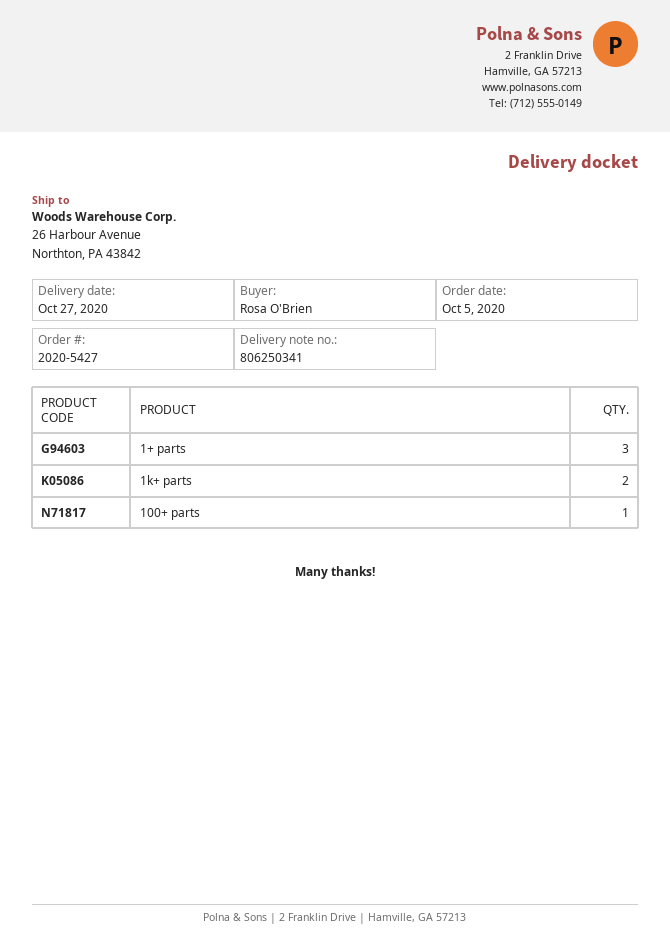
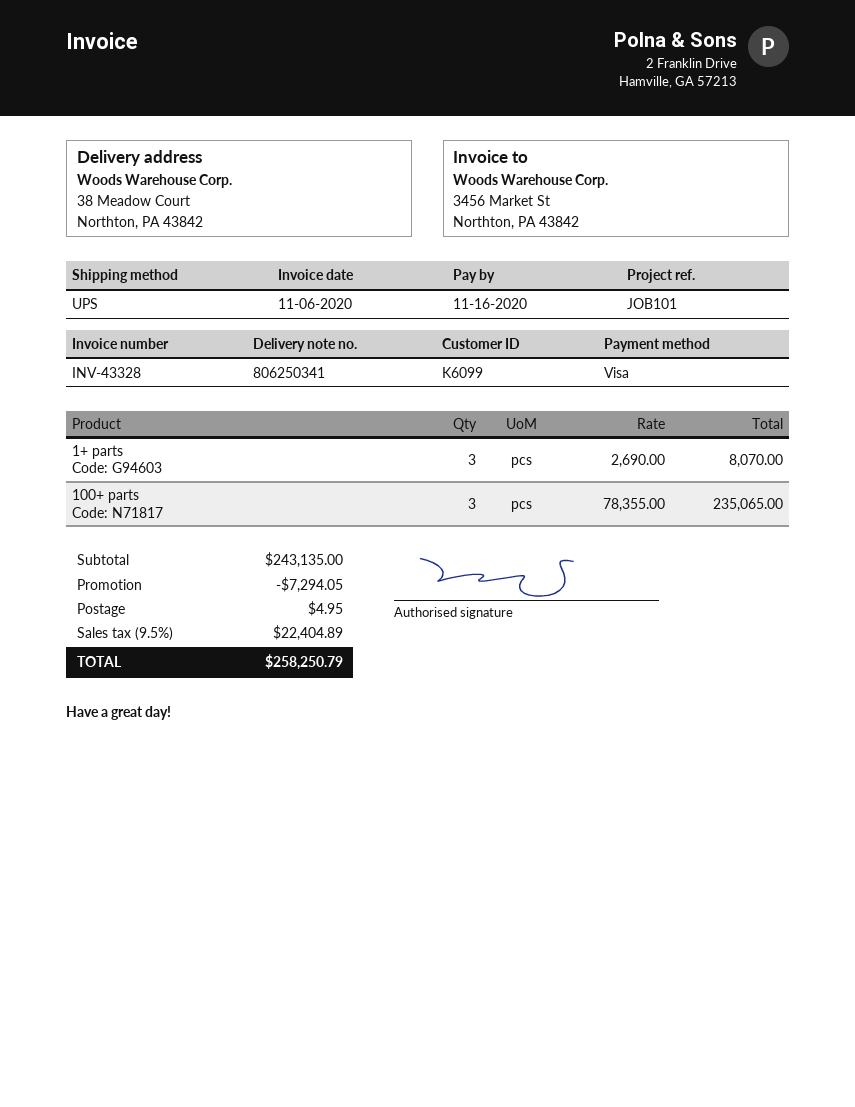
ship to: 26 Harbour Avenue, Northton, PA 43842 -> 38 Meadow Court, Northton, PA 43842
1k+ parts: 2 -> none
100+ parts: 1 -> 3

